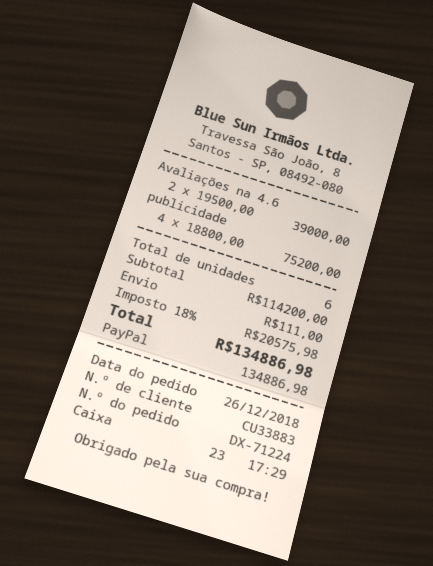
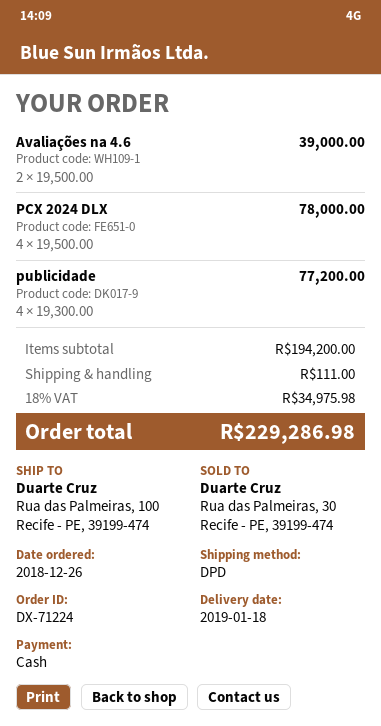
payment method: PayPal -> cash
publicidade: 4 x 18800.00 = 75200.00 -> 4 x 19300.00 = 77200.00
PCX 2024 DLX: none -> 4 x 19500.00 = 78000.00
subtotal: 114200.00 -> 194200.00
tax: 18% = 20575.98 -> 18% = 34975.98
total: 134886.98 -> 229286.98

